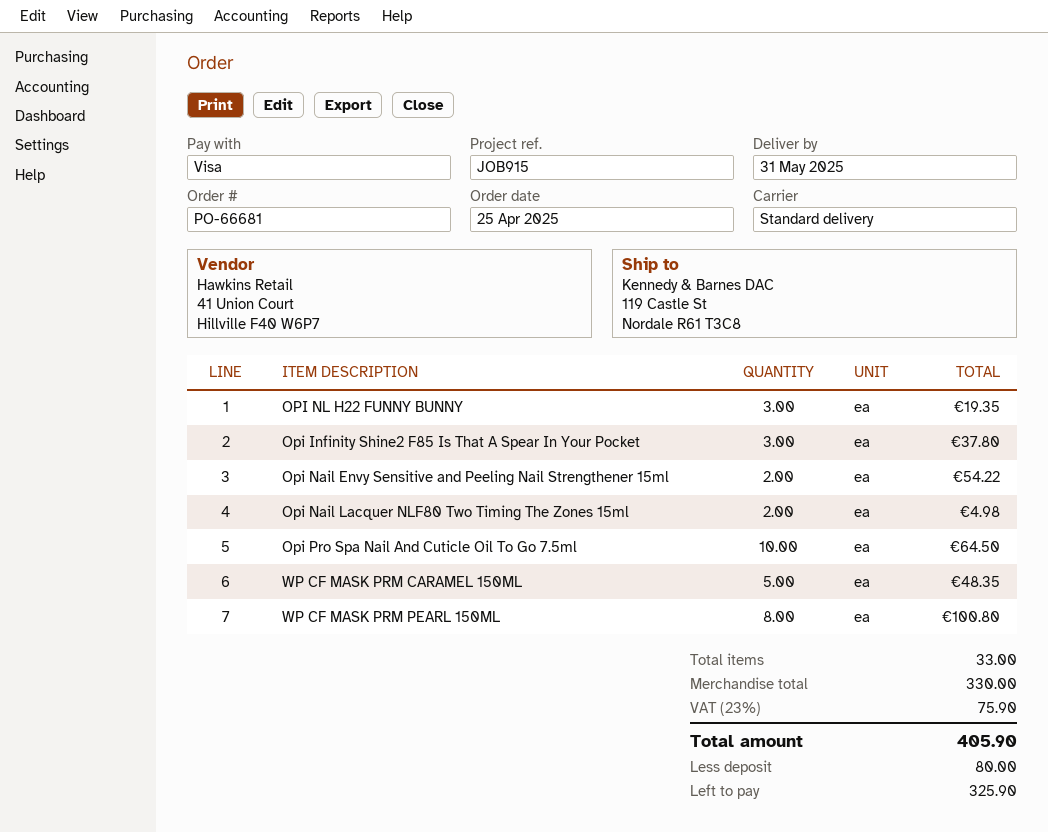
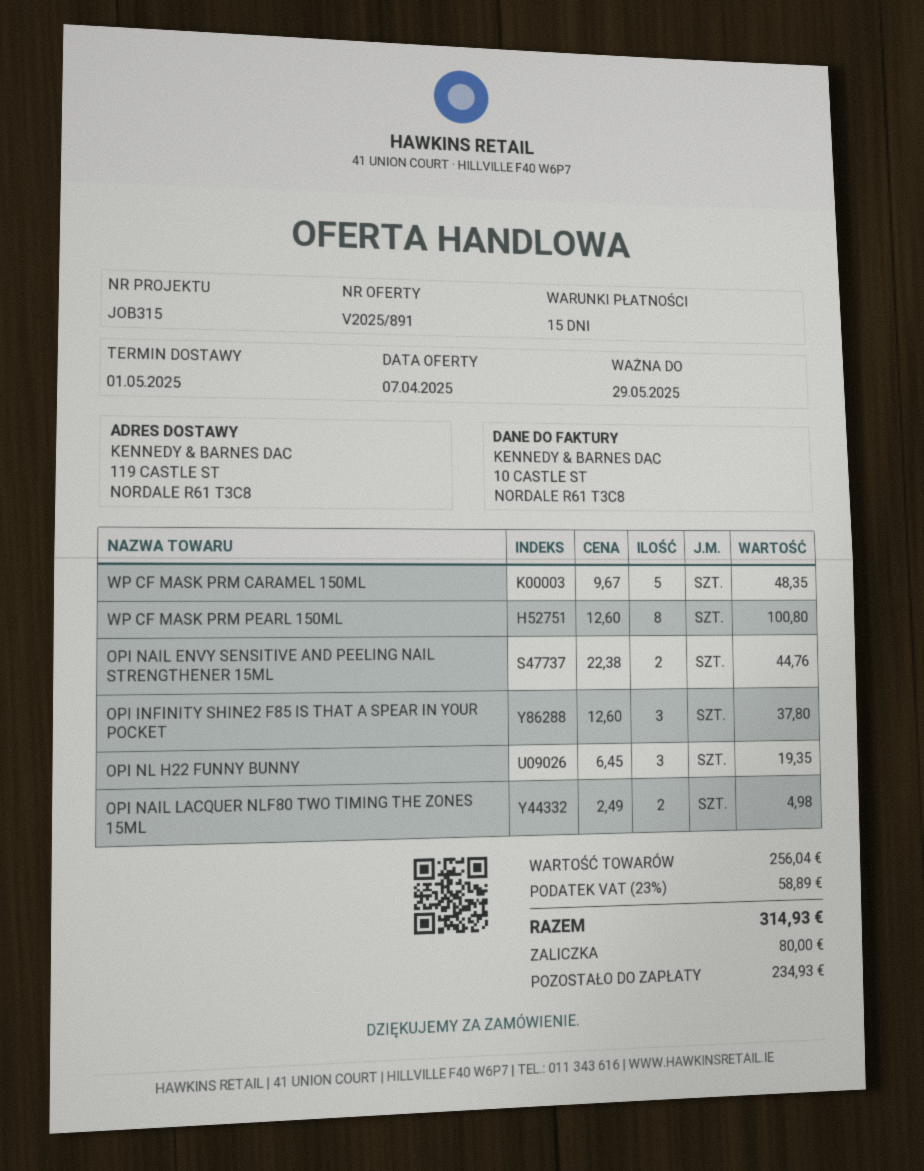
delivery date: 2025-05-31 -> 2025-05-01
reference: JOB915 -> JOB315
Opi Nail Envy Sensitive and Peeling Nail Strengthener 15ml: 2 for 54.22 -> 2 for 44.76
Opi Pro Spa Nail And Cuticle Oil To Go 7.5ml: 10 for 64.50 -> none
subtotal: 330.00 -> 256.04
tax: 23% = 75.90 -> 23% = 58.89
total: 405.90 -> 314.93
balance: 325.90 -> 234.93

